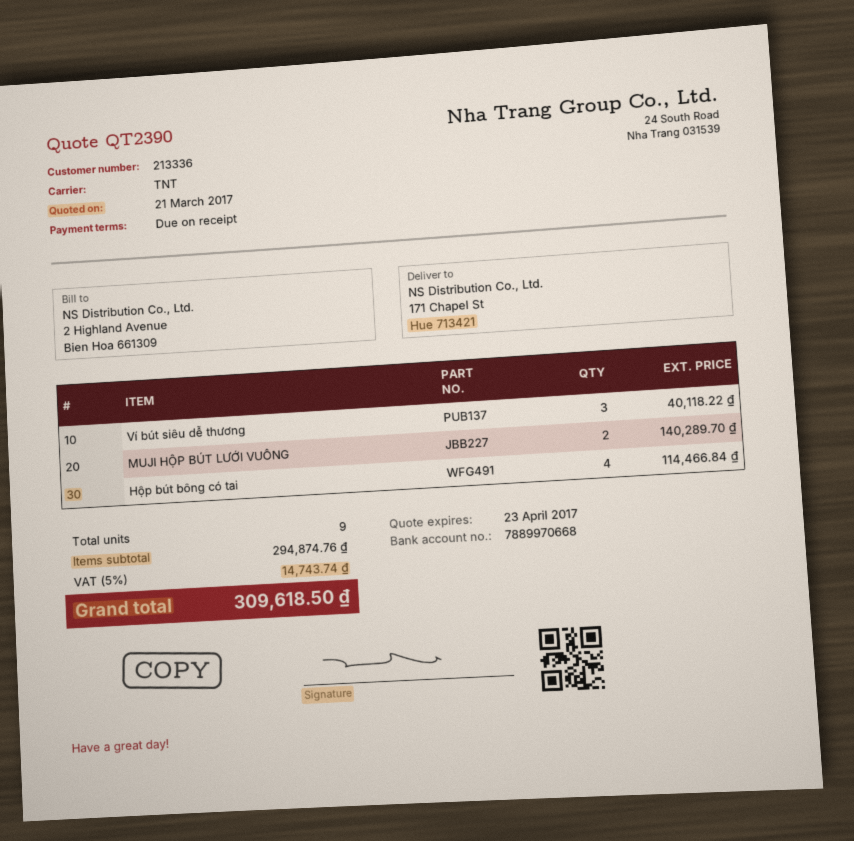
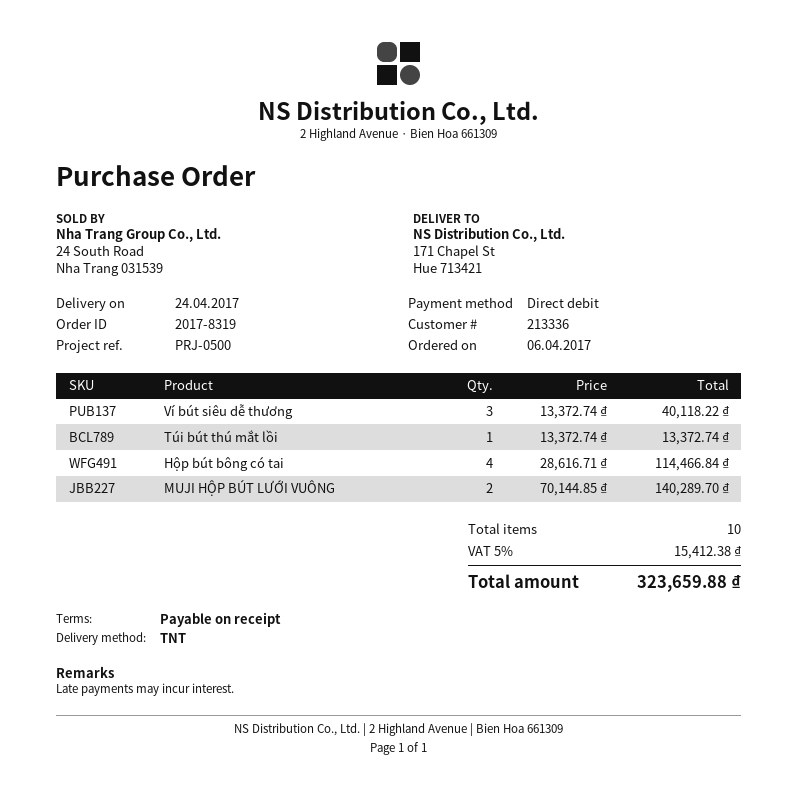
Túi bút thú mắt lồi: none -> 1 for 13372.74
total quantity: 9 -> 10
tax: 5% = 14743.74 -> 5% = 15412.38
total: 309618.50 -> 323659.88

